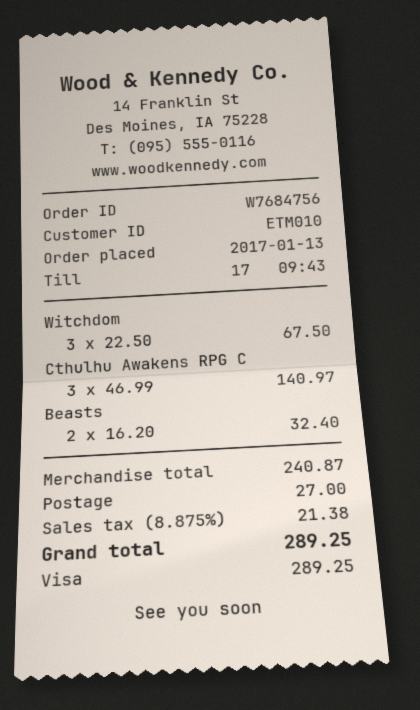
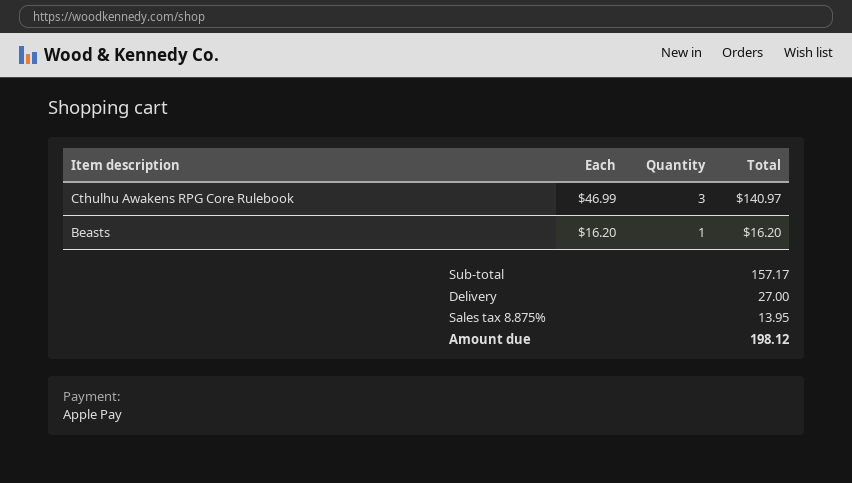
payment method: Visa -> Apple Pay
Witchdom: 3 x 22.50 = 67.50 -> none
Beasts: 2 x 16.20 = 32.40 -> 1 x 16.20 = 16.20
subtotal: 240.87 -> 157.17
tax: 8.875% = 21.38 -> 8.875% = 13.95
total: 289.25 -> 198.12

